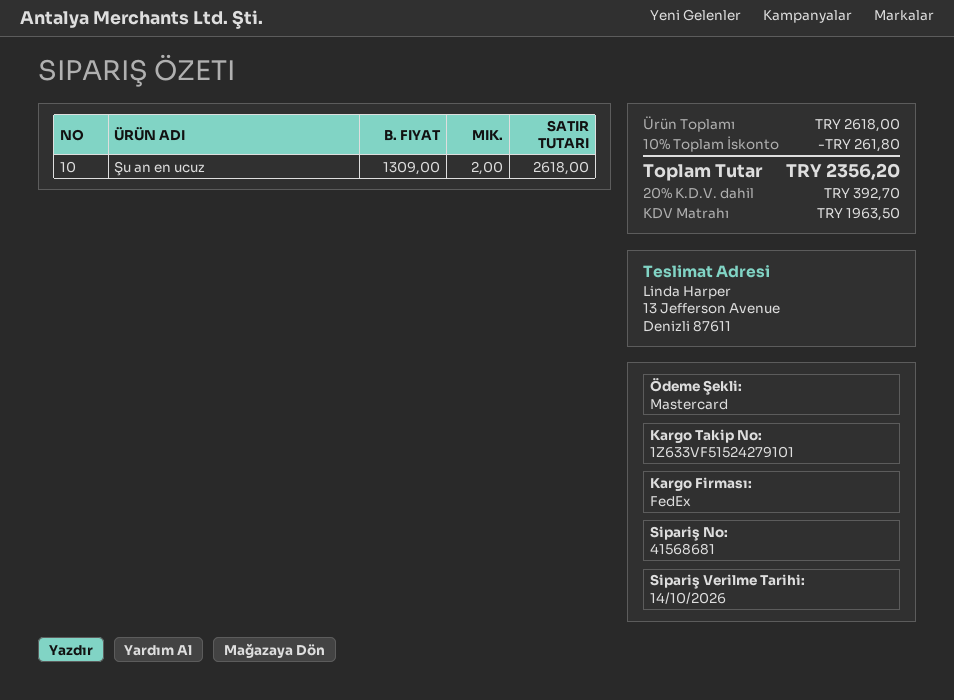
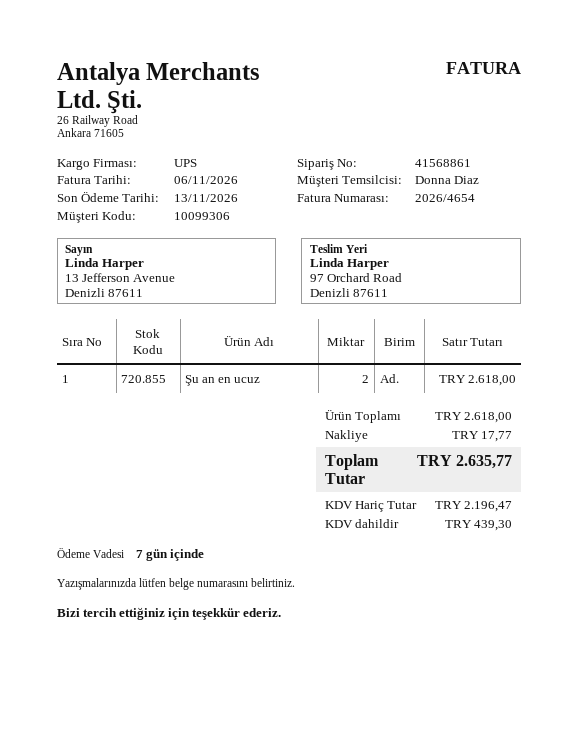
order number: 41568681 -> 41568861
shipping method: FedEx -> UPS
ship to: 13 Jefferson Avenue, Denizli 87611 -> 97 Orchard Road, Denizli 87611
discount: 10% = 261.80 -> none
shipping: none -> 17.77
net: 1963.50 -> 2196.47
tax: 392.70 -> 439.30
total: 2356.20 -> 2635.77

